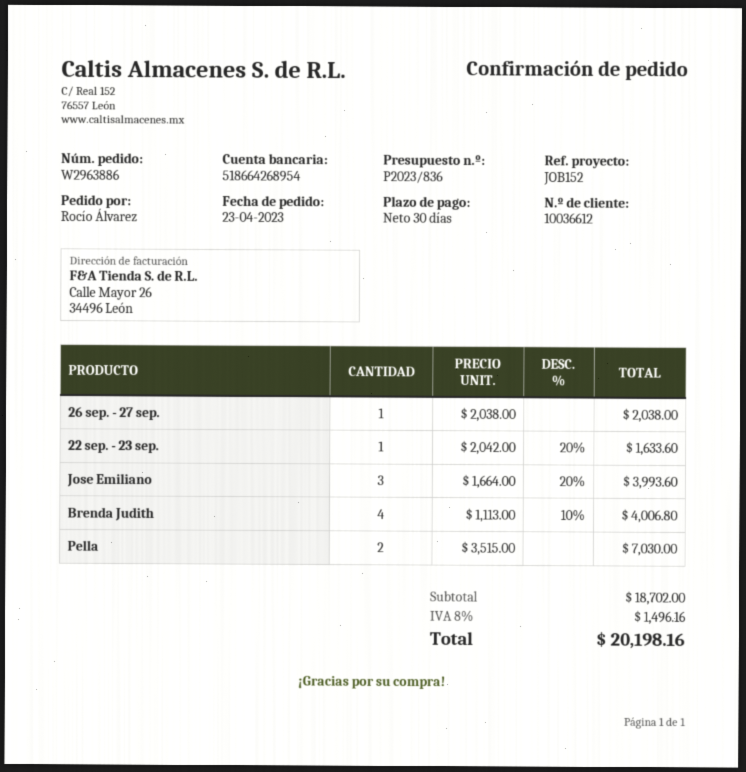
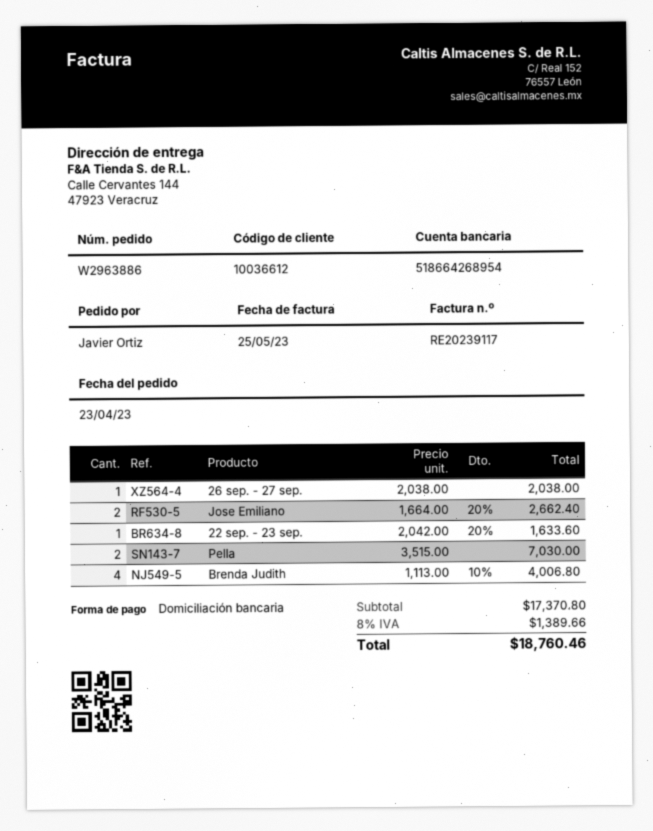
ordered by: Rocío Álvarez -> Javier Ortiz
Jose Emiliano: 3 x 1664.00 - 20% = 3993.60 -> 2 x 1664.00 - 20% = 2662.40
subtotal: 18702.00 -> 17370.80
tax: 8% = 1496.16 -> 8% = 1389.66
total: 20198.16 -> 18760.46

